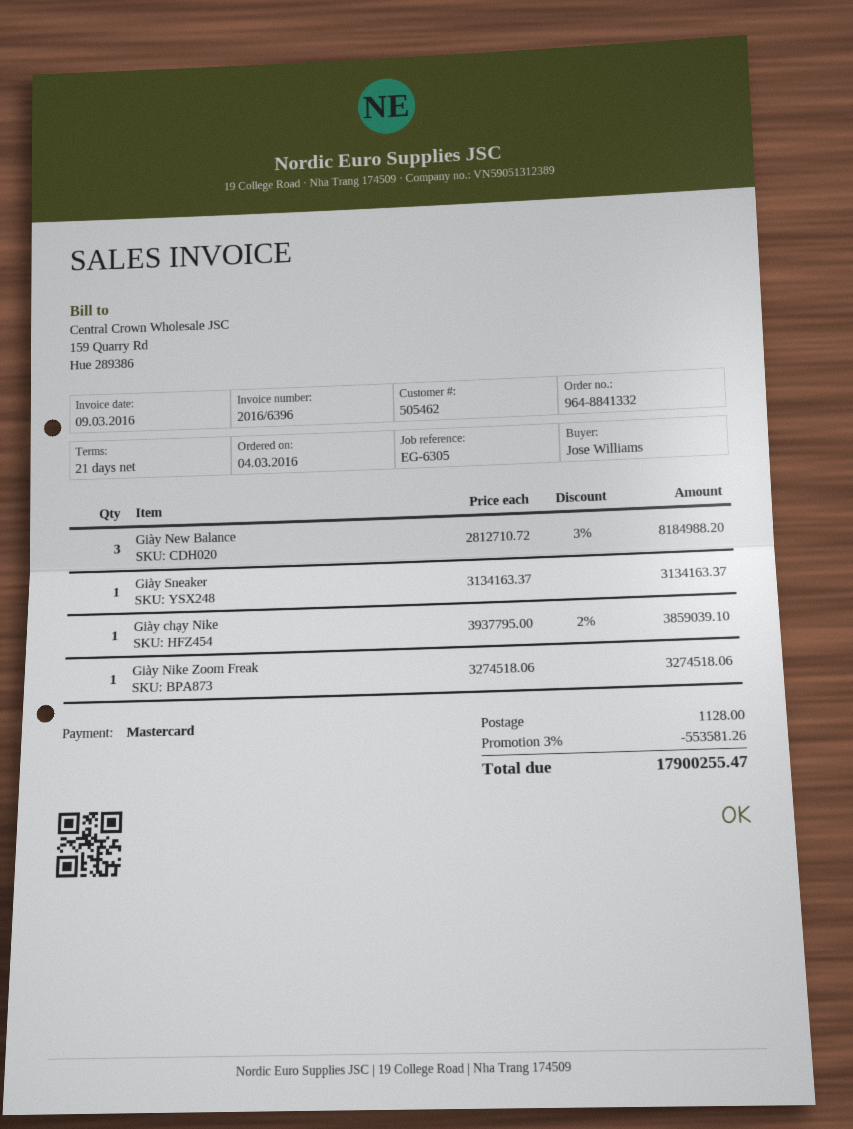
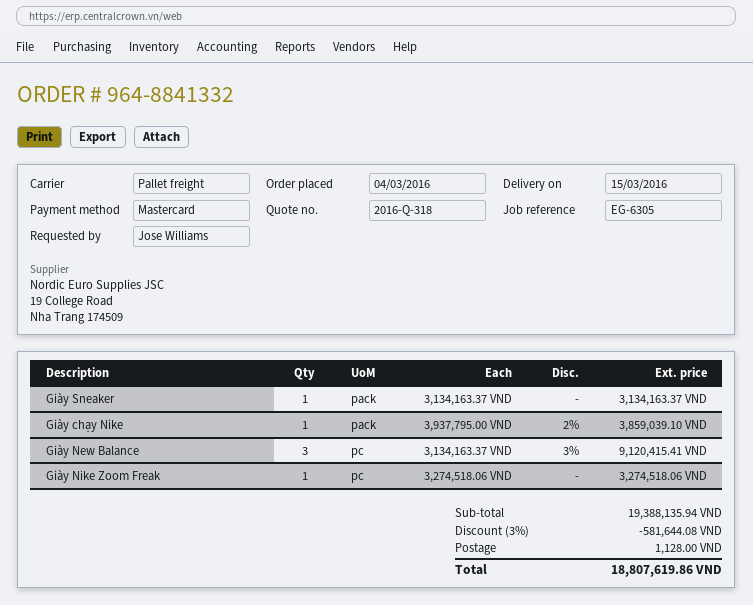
Giày New Balance: 3 x 2812710.72 - 3% = 8184988.20 -> 3 x 3134163.37 - 3% = 9120415.41
discount: 3% = 553581.26 -> 3% = 581644.08
total: 17900255.47 -> 18807619.86

